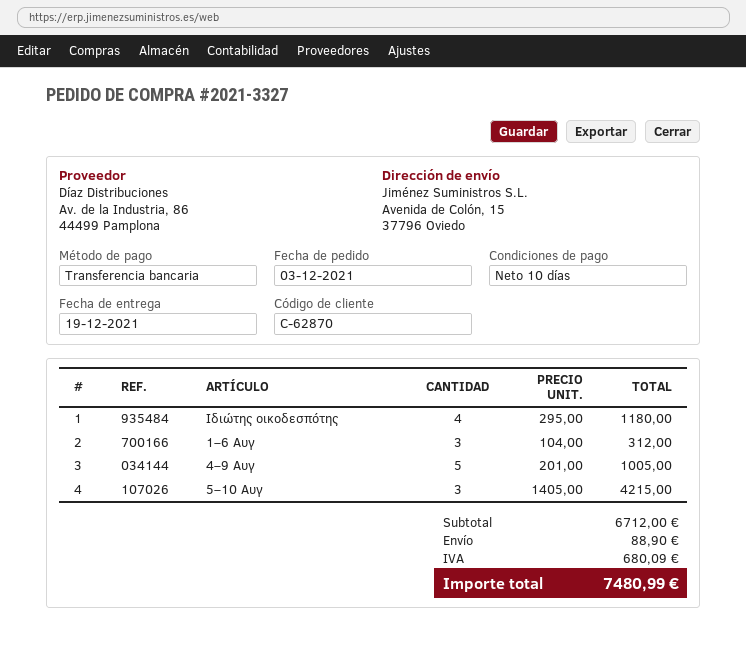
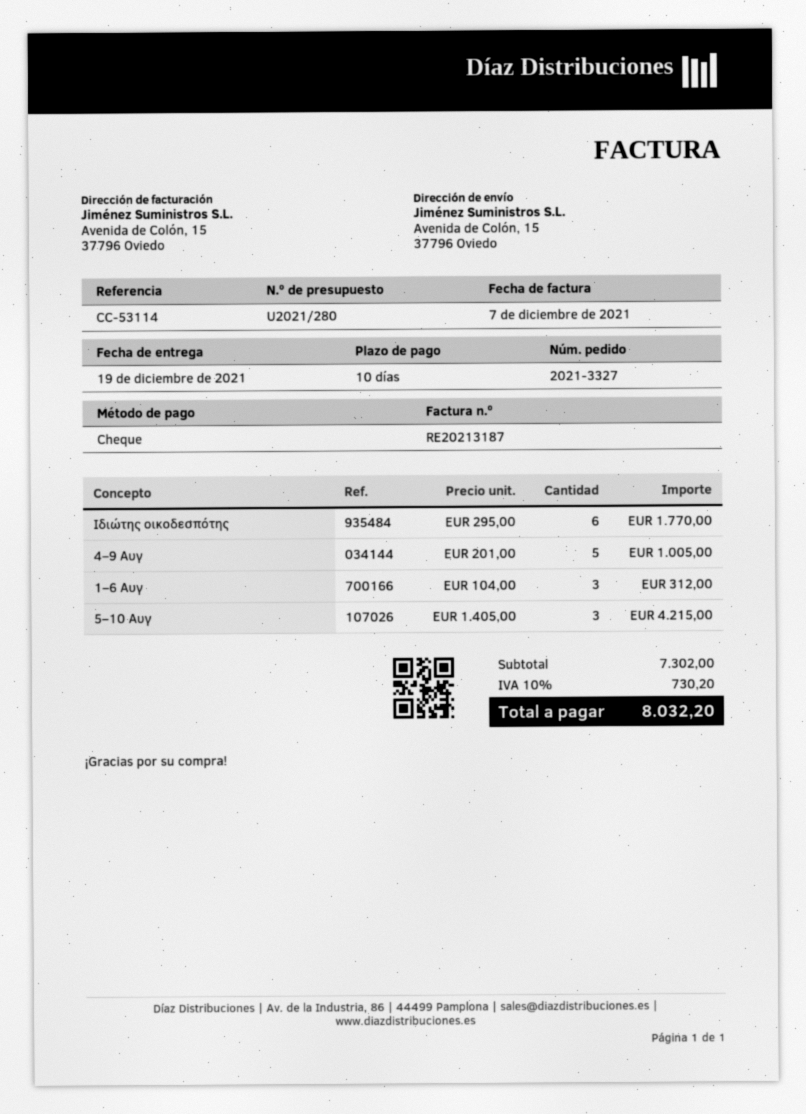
payment method: bank transfer -> cheque
Ιδιώτης οικοδεσπότης: 4 x 295.00 = 1180.00 -> 6 x 295.00 = 1770.00
subtotal: 6712.00 -> 7302.00
shipping: 88.90 -> none
tax: 680.09 -> 730.20
total: 7480.99 -> 8032.20

